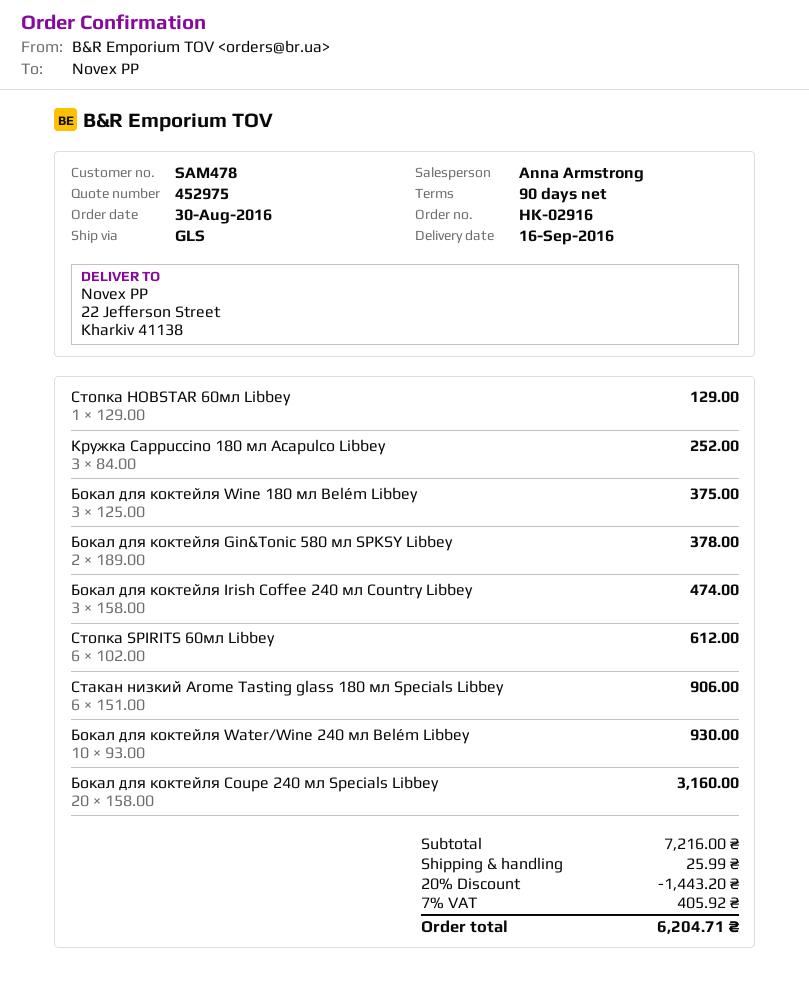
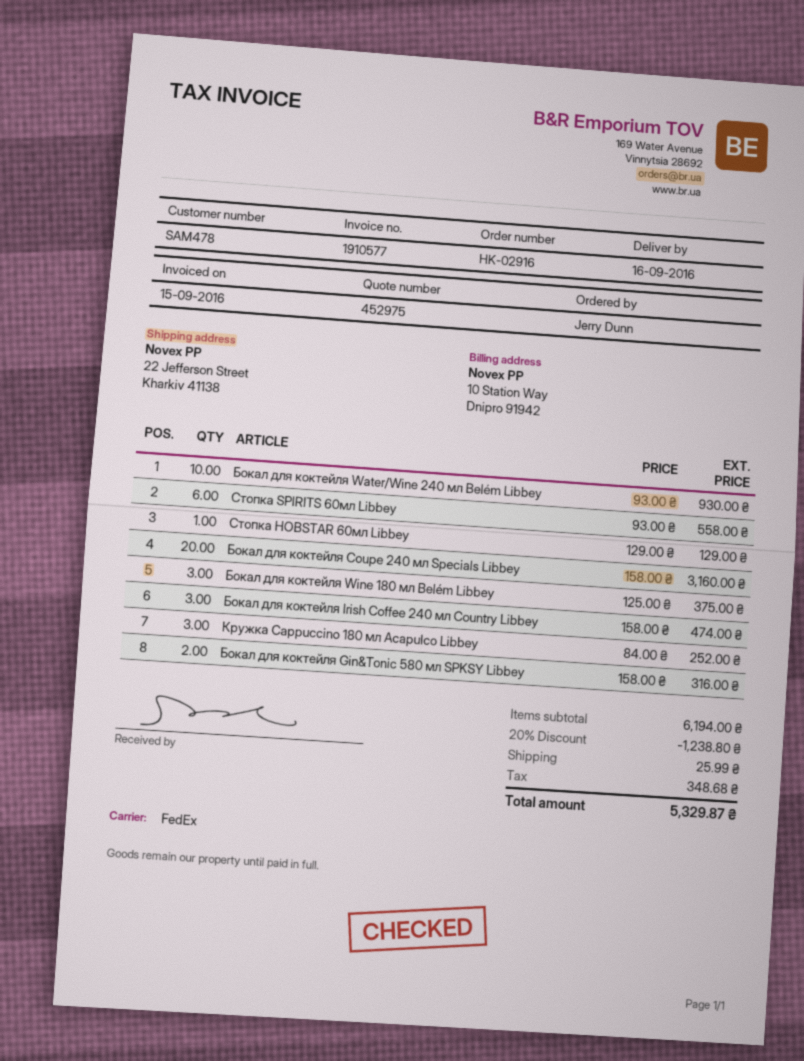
shipping method: GLS -> FedEx
Бокал для коктейля Gin&Tonic 580 мл SPKSY Libbey: 2 x 189.00 = 378.00 -> 2 x 158.00 = 316.00
Стопка SPIRITS 60мл Libbey: 6 x 102.00 = 612.00 -> 6 x 93.00 = 558.00
Стакан низкий Arome Tasting glass 180 мл Specials Libbey: 6 x 151.00 = 906.00 -> none
subtotal: 7216.00 -> 6194.00
discount: 20% = 1443.20 -> 20% = 1238.80
tax: 405.92 -> 348.68
total: 6204.71 -> 5329.87

